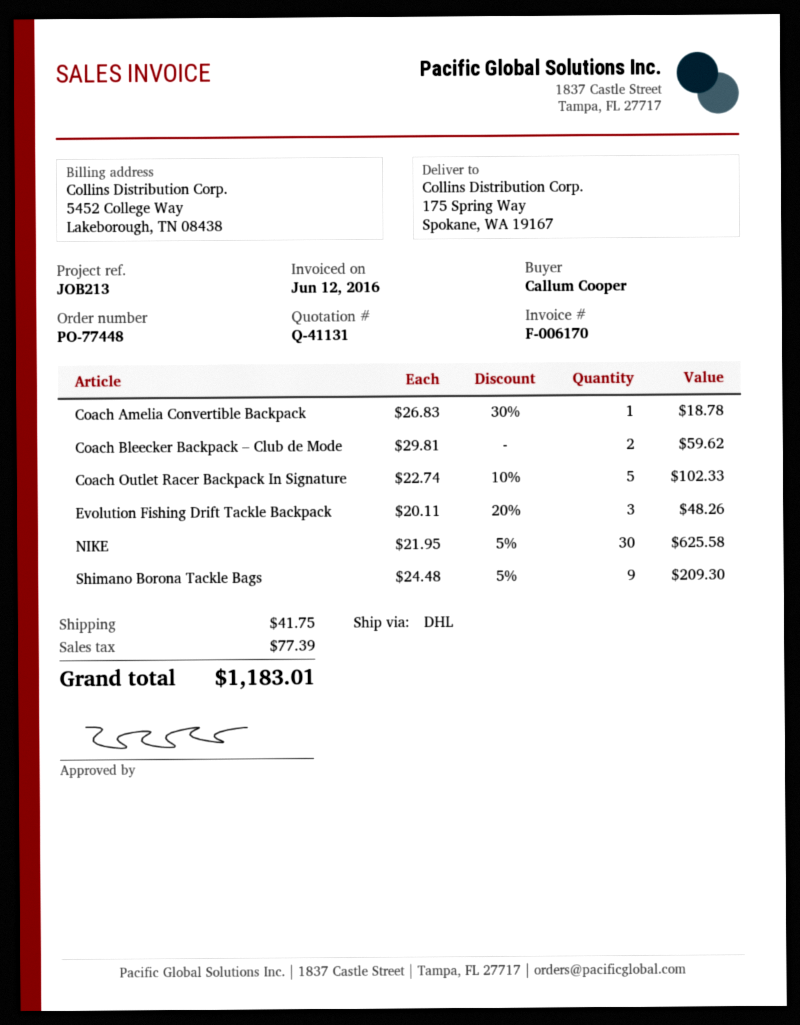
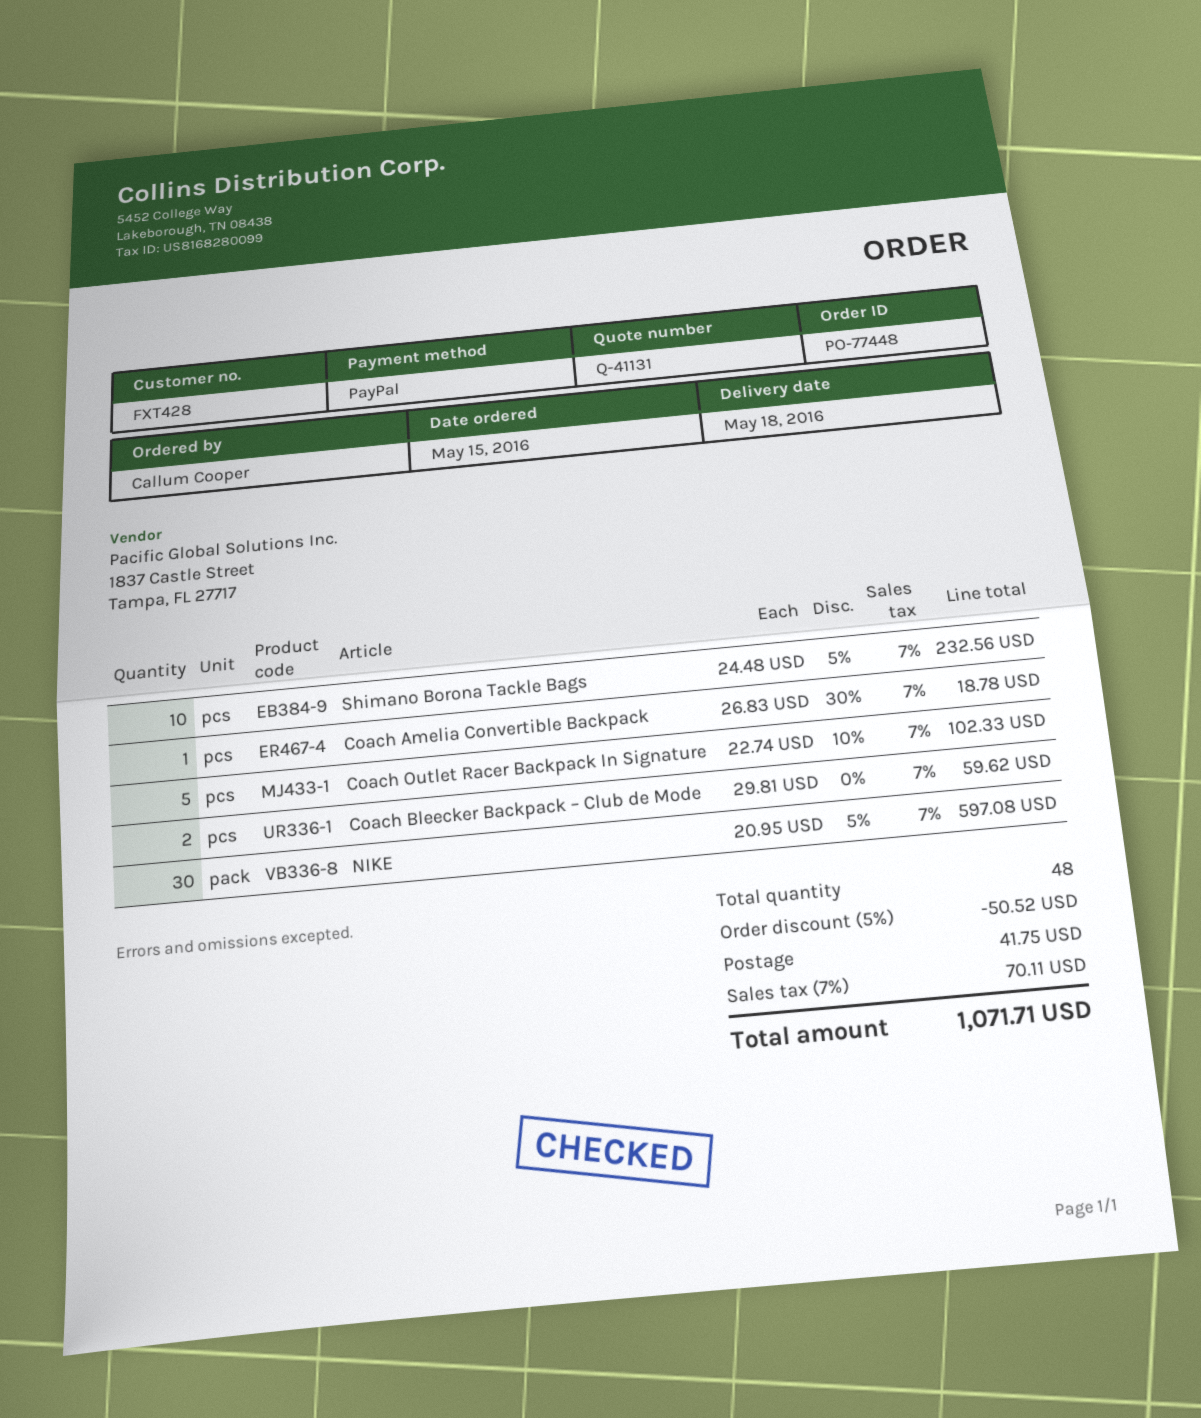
Evolution Fishing Drift Tackle Backpack: 3 x 20.11 - 20% = 48.26 -> none
NIKE: 30 x 21.95 - 5% = 625.58 -> 30 x 20.95 - 5% = 597.08
Shimano Borona Tackle Bags: 9 x 24.48 - 5% = 209.30 -> 10 x 24.48 - 5% = 232.56
discount: none -> 5% = 50.52
tax: 77.39 -> 70.11
total: 1183.01 -> 1071.71

